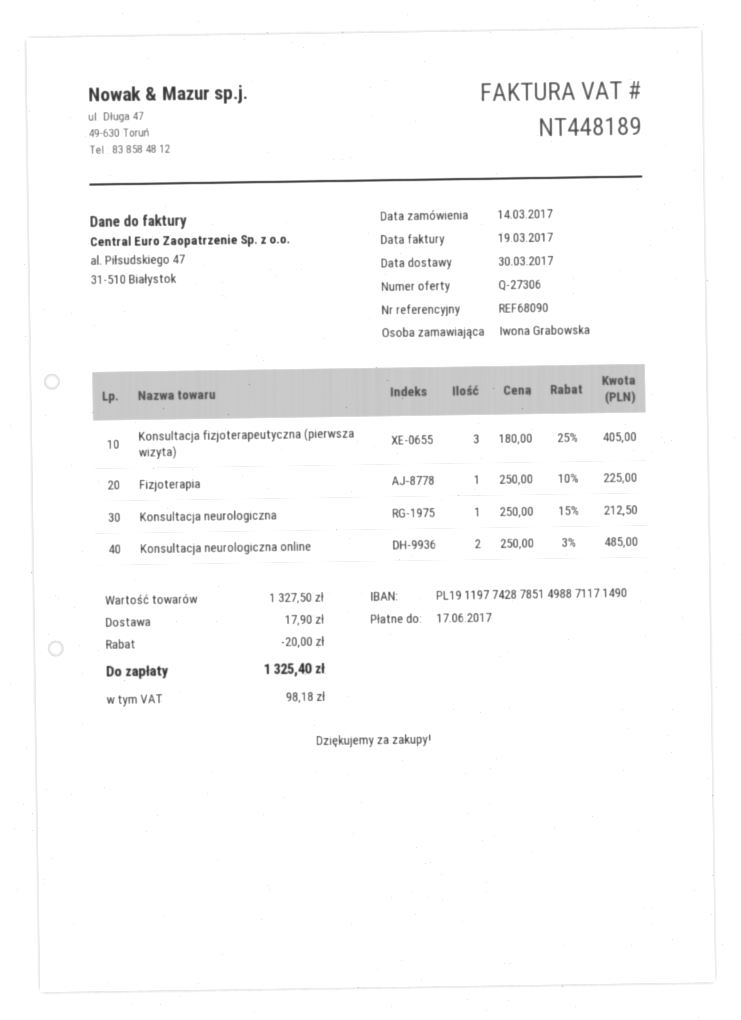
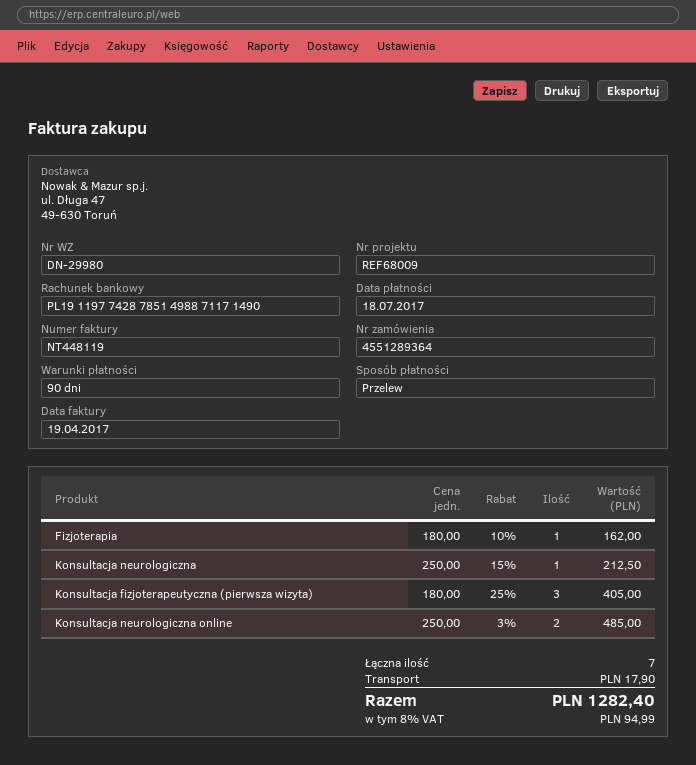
invoice number: NT448189 -> NT448119
invoice date: 2017-03-19 -> 2017-04-19
due date: 2017-06-17 -> 2017-07-18
reference: REF68090 -> REF68009
Fizjoterapia: 1 x 250.00 - 10% = 225.00 -> 1 x 180.00 - 10% = 162.00
discount: 20.00 -> none
tax: 98.18 -> 94.99
total: 1325.40 -> 1282.40

